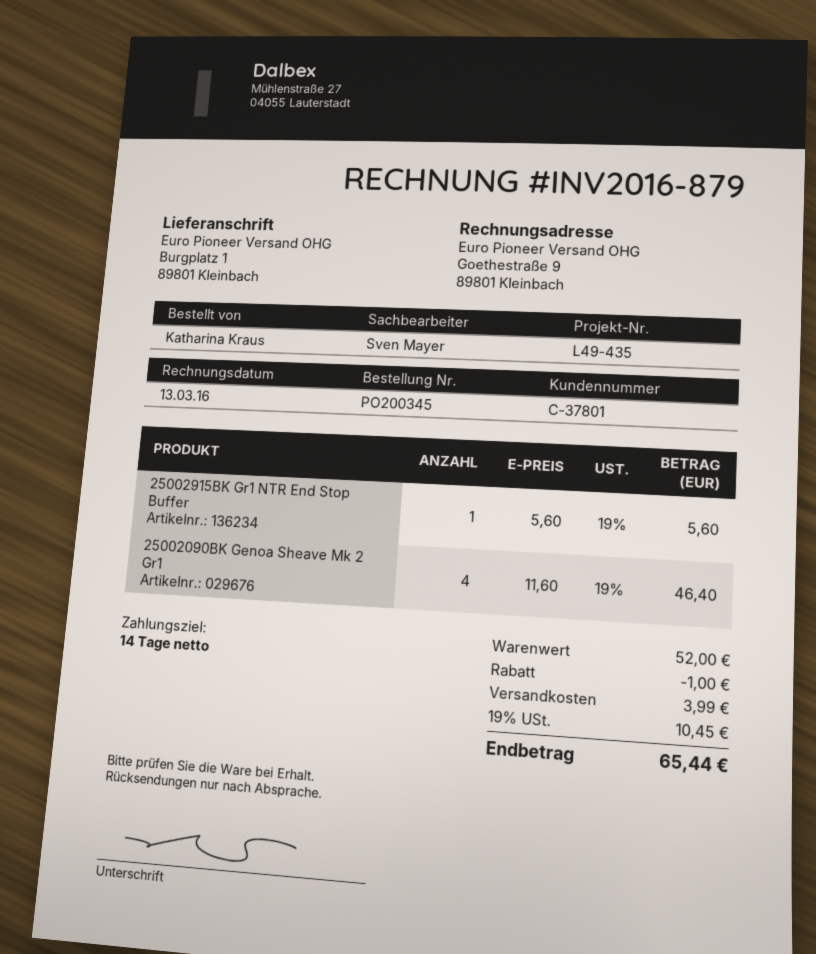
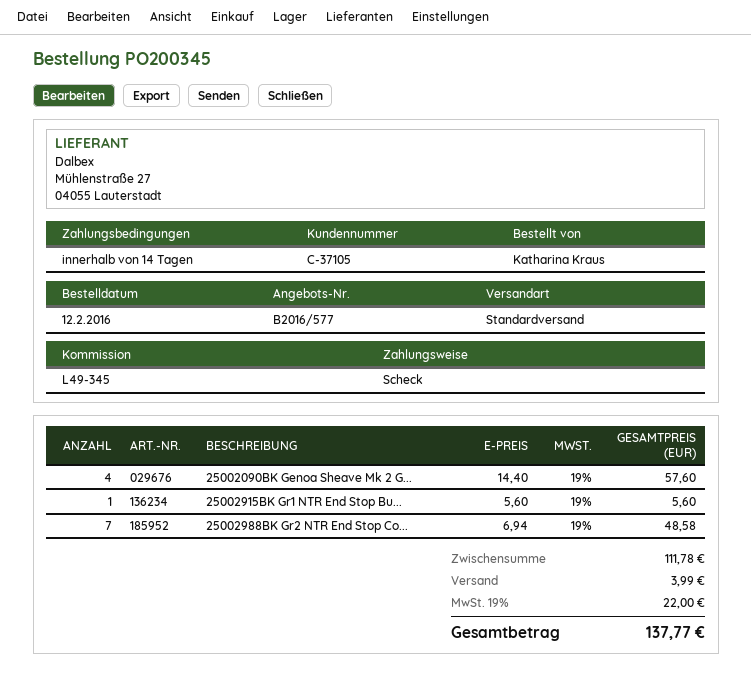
customer number: C-37801 -> C-37105
reference: L49-435 -> L49-345
25002090BK Genoa Sheave Mk 2 Gr1: 4 x 11.60 = 46.40 -> 4 x 14.40 = 57.60
25002988BK Gr2 NTR End Stop Co...: none -> 7 x 6.94 = 48.58
subtotal: 52.00 -> 111.78
discount: 1.00 -> none
tax: 19% = 10.45 -> 19% = 22.00
total: 65.44 -> 137.77

